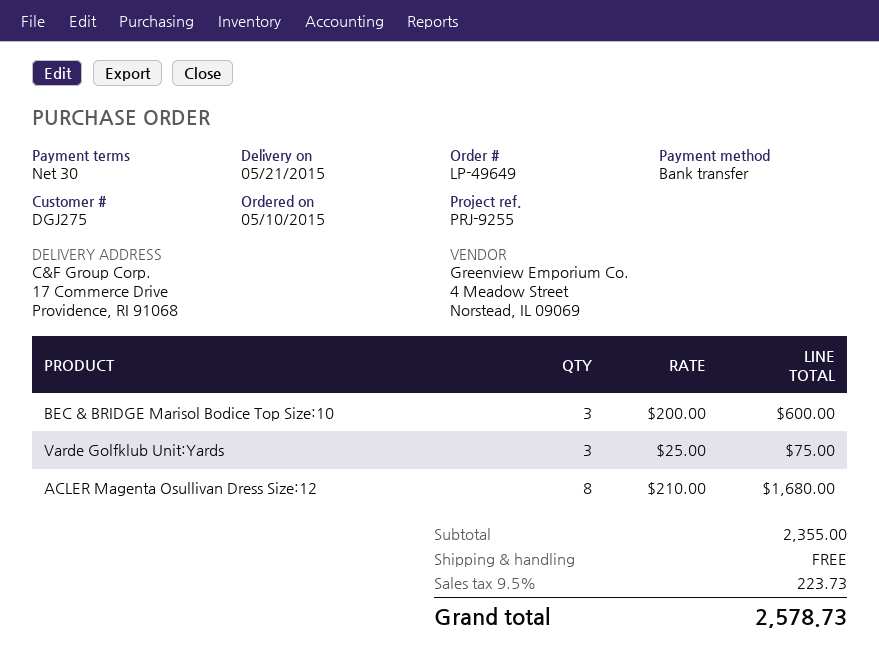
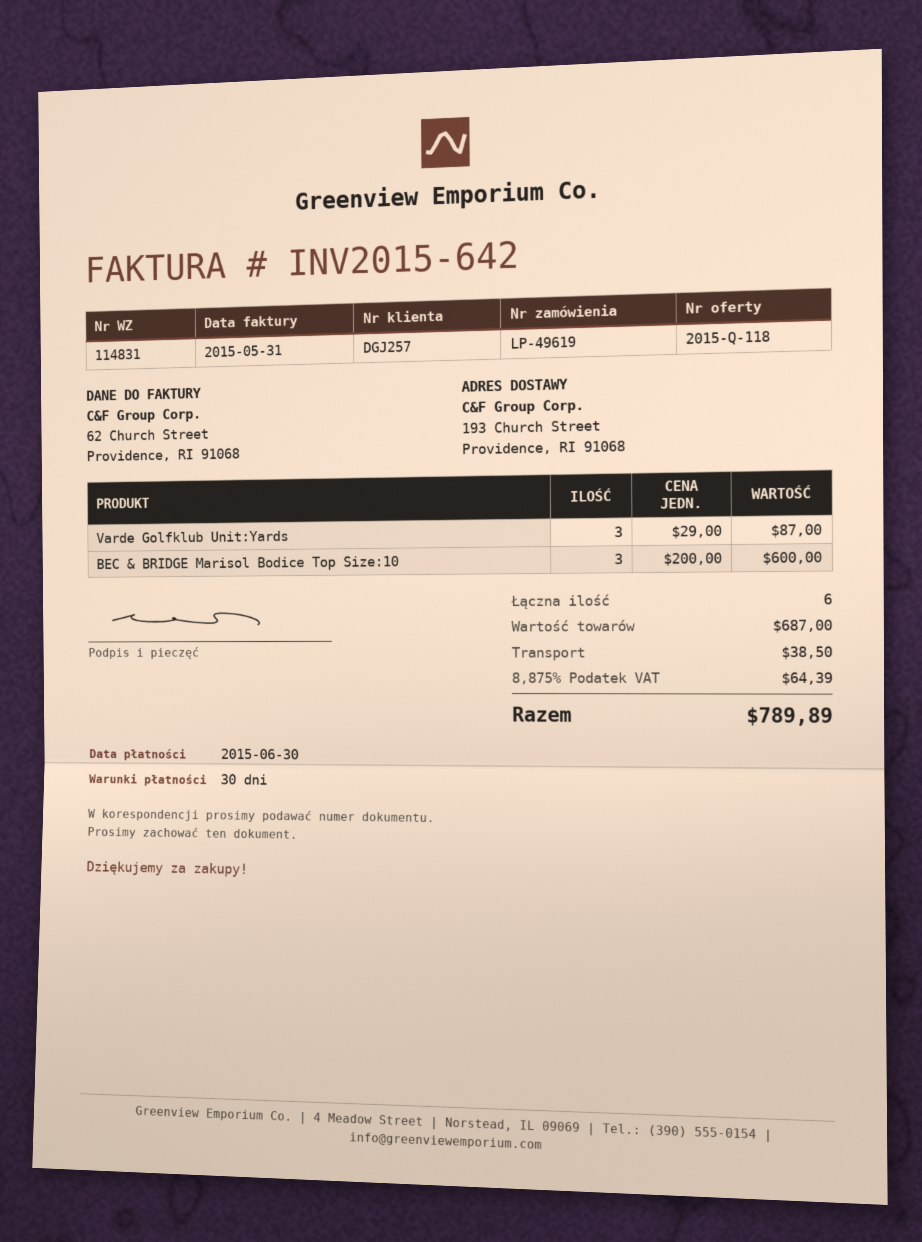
order number: LP-49649 -> LP-49619
customer number: DGJ275 -> DGJ257
ship to: 17 Commerce Drive, Providence, RI 91068 -> 193 Church Street, Providence, RI 91068
Varde Golfklub Unit:Yards: 3 x 25.00 = 75.00 -> 3 x 29.00 = 87.00
ACLER Magenta Osullivan Dress Size:12: 8 x 210.00 = 1680.00 -> none
subtotal: 2355.00 -> 687.00
shipping: 0.00 -> 38.50
tax: 9.5% = 223.73 -> 8.875% = 64.39
total: 2578.73 -> 789.89

